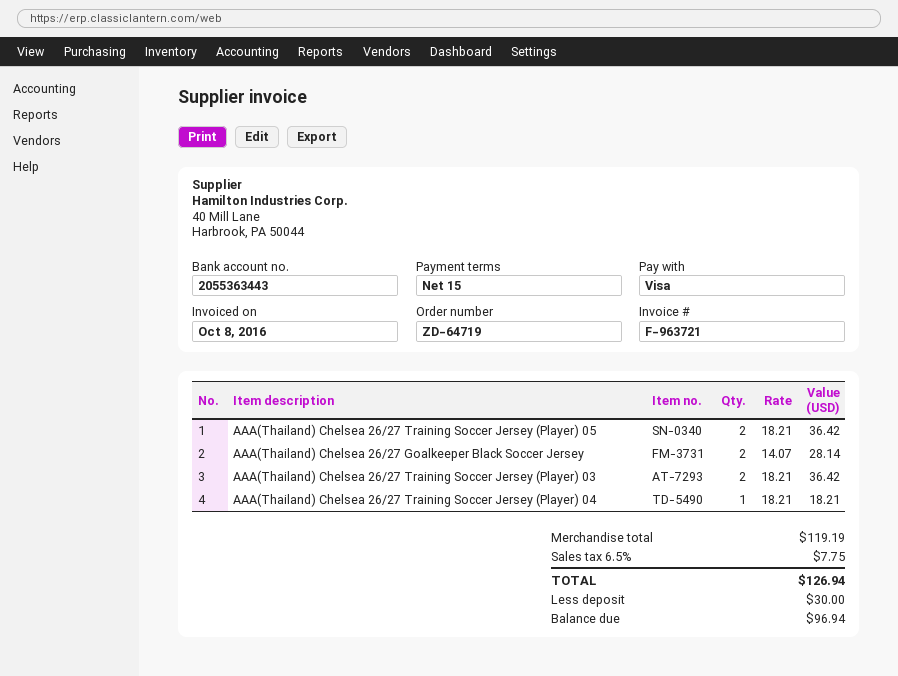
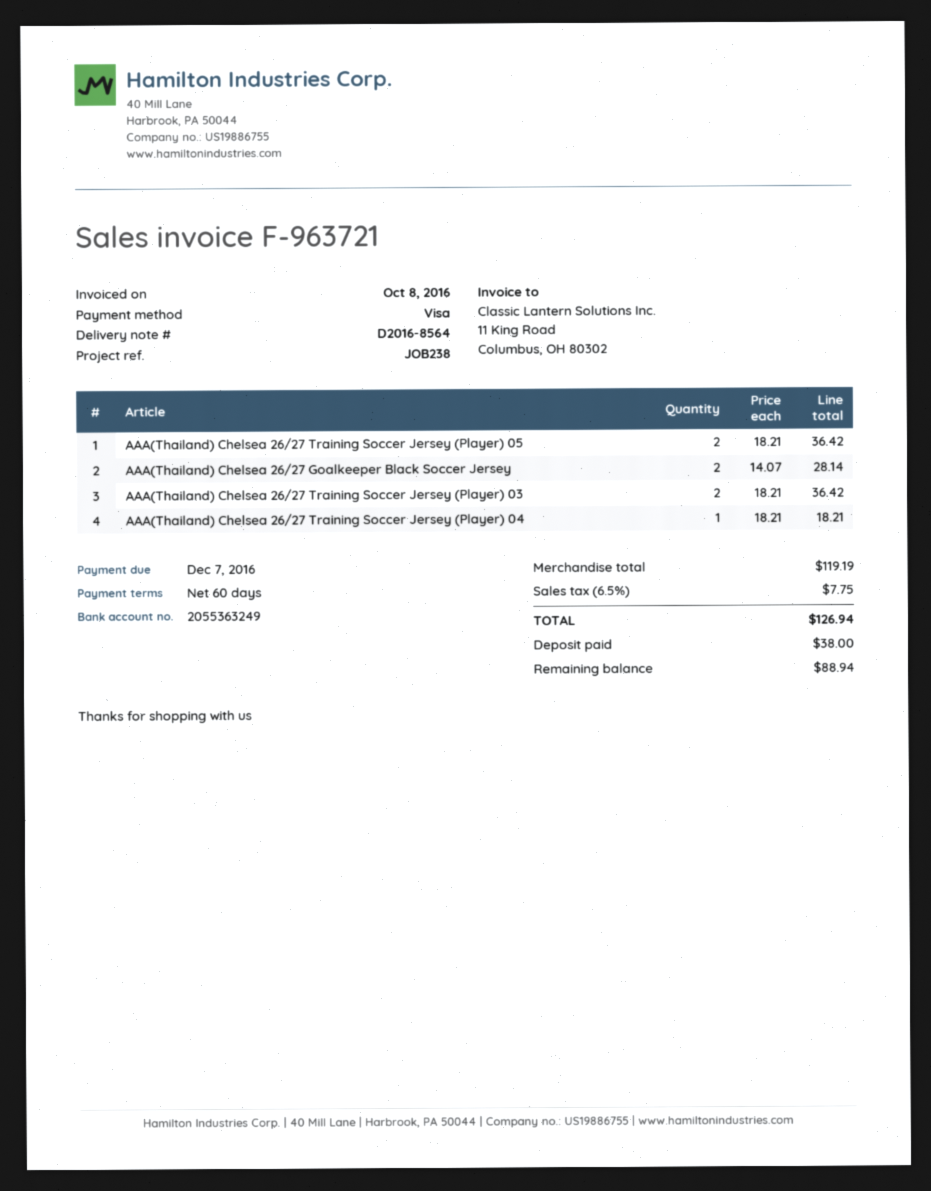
payment terms: 15 days -> 60 days
bank account: 2055363443 -> 2055363249
deposit: 30.00 -> 38.00
balance: 96.94 -> 88.94

